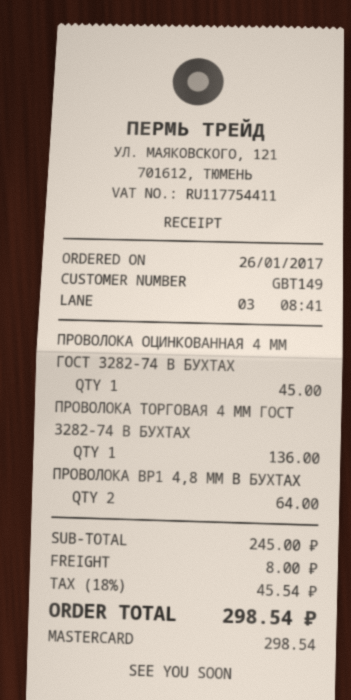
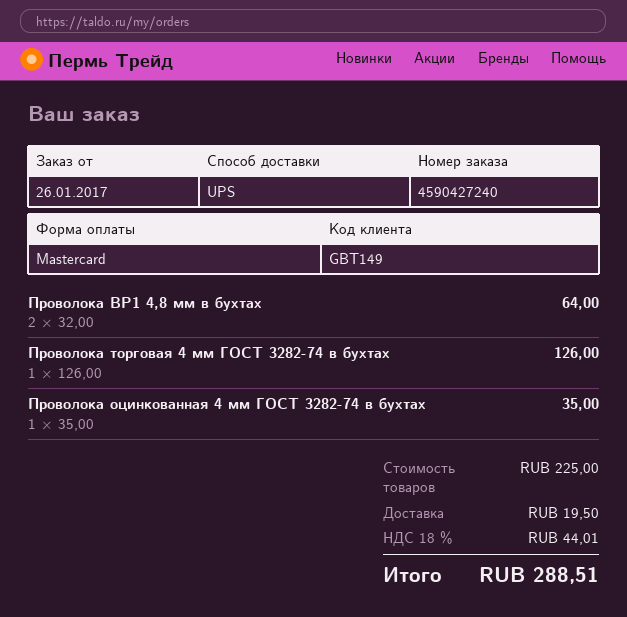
ПРОВОЛОКА ОЦИНКОВАННАЯ 4 ММ ГОСТ 3282-74 В БУХТАХ: 1 for 45.00 -> 1 for 35.00
ПРОВОЛОКА ТОРГОВАЯ 4 ММ ГОСТ 3282-74 В БУХТАХ: 1 for 136.00 -> 1 for 126.00
subtotal: 245.00 -> 225.00
shipping: 8.00 -> 19.50
tax: 18% = 45.54 -> 18% = 44.01
total: 298.54 -> 288.51

